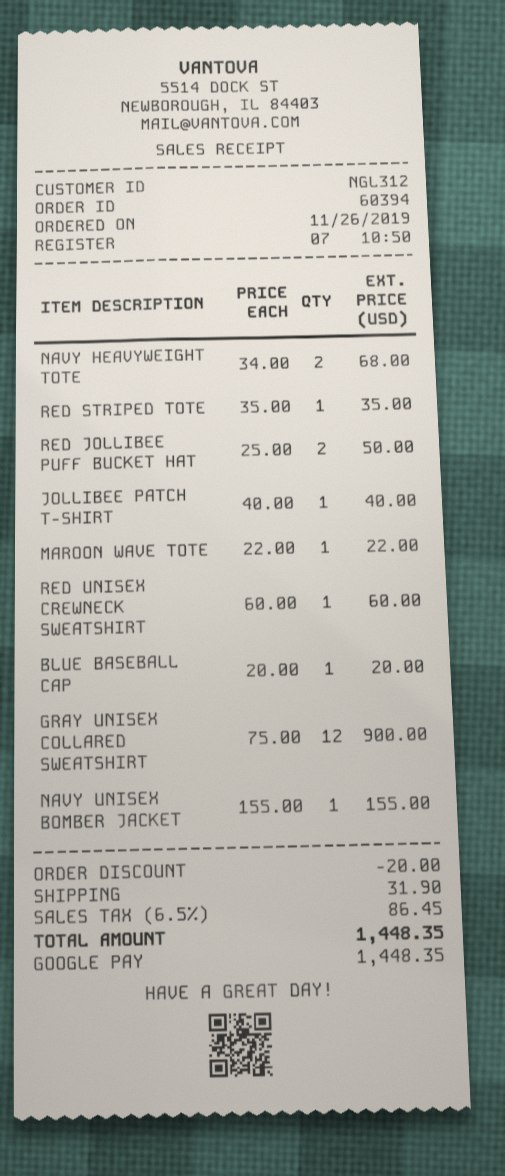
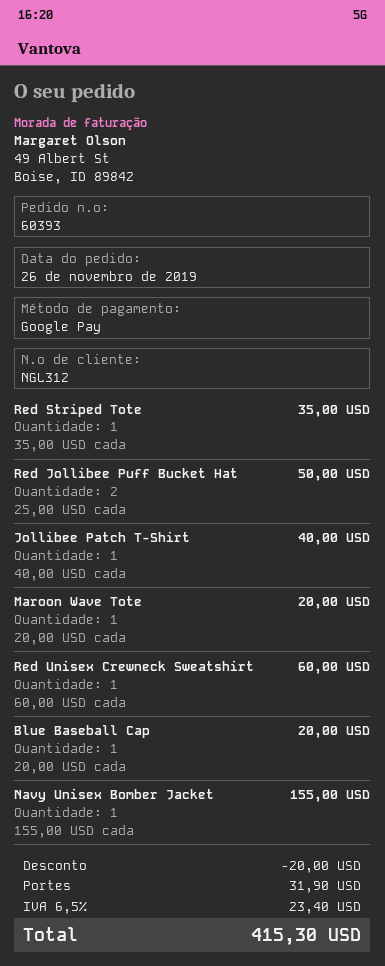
order number: 60394 -> 60393
NAVY HEAVYWEIGHT TOTE: 2 x 34.00 = 68.00 -> none
MAROON WAVE TOTE: 1 x 22.00 = 22.00 -> 1 x 20.00 = 20.00
GRAY UNISEX COLLARED SWEATSHIRT: 12 x 75.00 = 900.00 -> none
tax: 6.5% = 86.45 -> 6.5% = 23.40
total: 1448.35 -> 415.30

